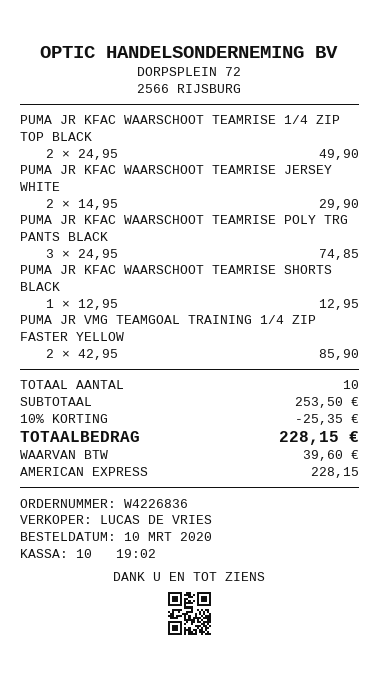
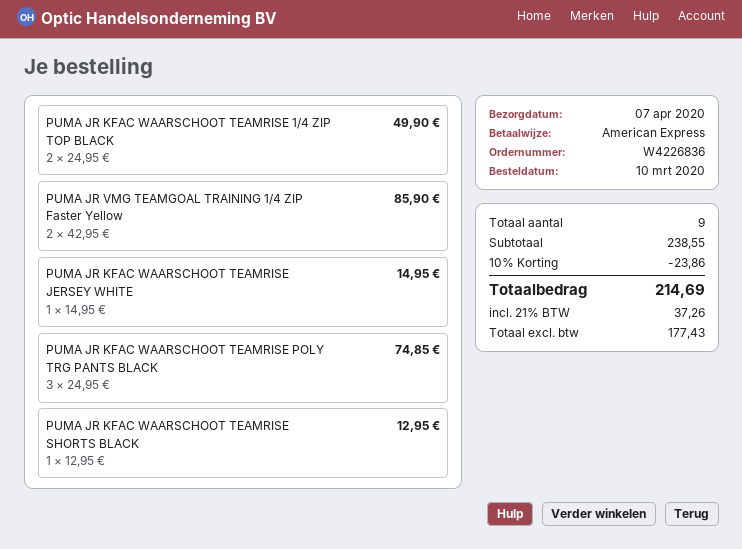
PUMA JR KFAC WAARSCHOOT TEAMRISE JERSEY WHITE: 2 x 14.95 = 29.90 -> 1 x 14.95 = 14.95
total quantity: 10 -> 9
subtotal: 253.50 -> 238.55
discount: 10% = 25.35 -> 10% = 23.86
tax: 39.60 -> 37.26
total: 228.15 -> 214.69

